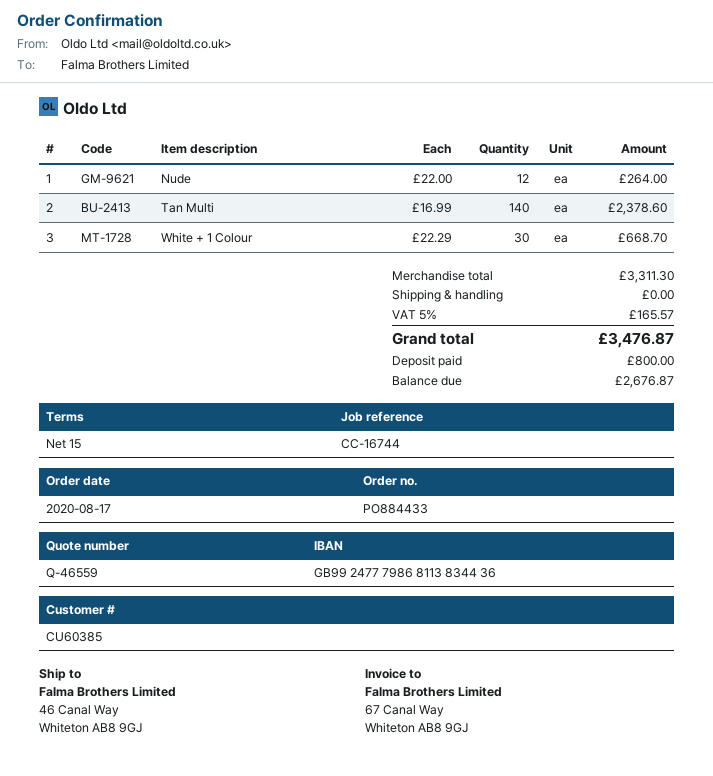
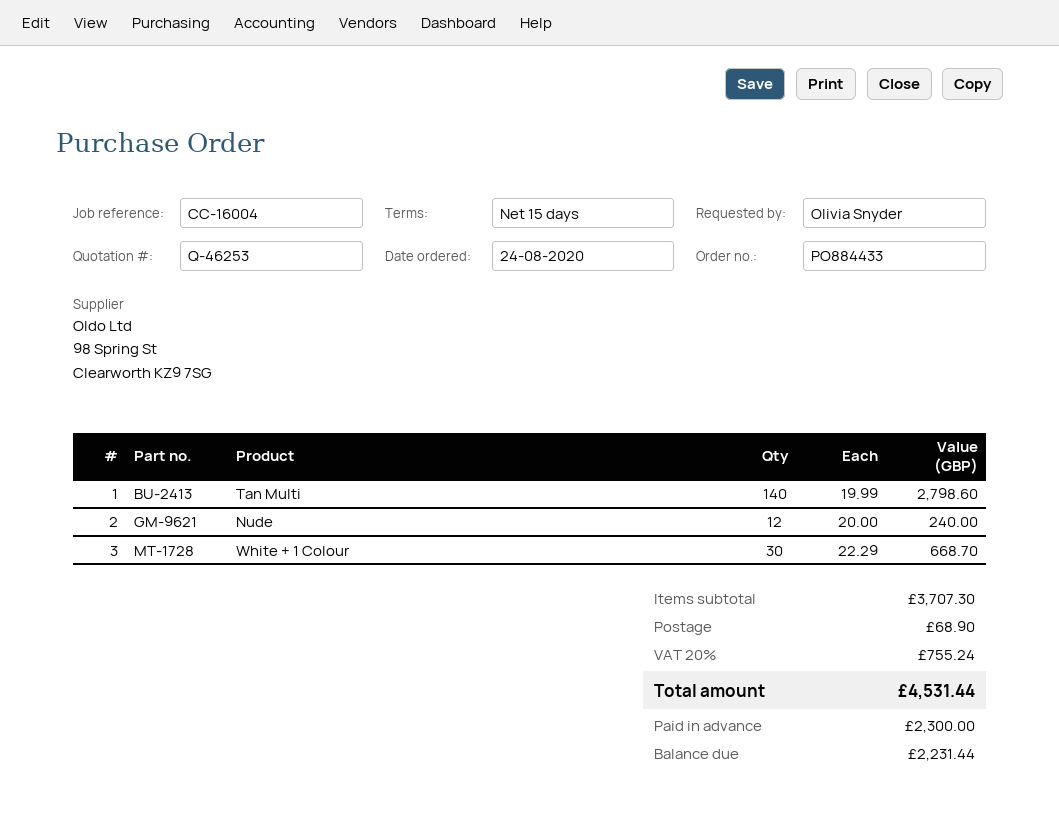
quote number: Q-46559 -> Q-46253
order date: 2020-08-17 -> 2020-08-24
reference: CC-16744 -> CC-16004
Nude: 12 x 22.00 = 264.00 -> 12 x 20.00 = 240.00
Tan Multi: 140 x 16.99 = 2378.60 -> 140 x 19.99 = 2798.60
subtotal: 3311.30 -> 3707.30
shipping: 0.00 -> 68.90
tax: 5% = 165.57 -> 20% = 755.24
total: 3476.87 -> 4531.44
deposit: 800.00 -> 2300.00
balance: 2676.87 -> 2231.44

